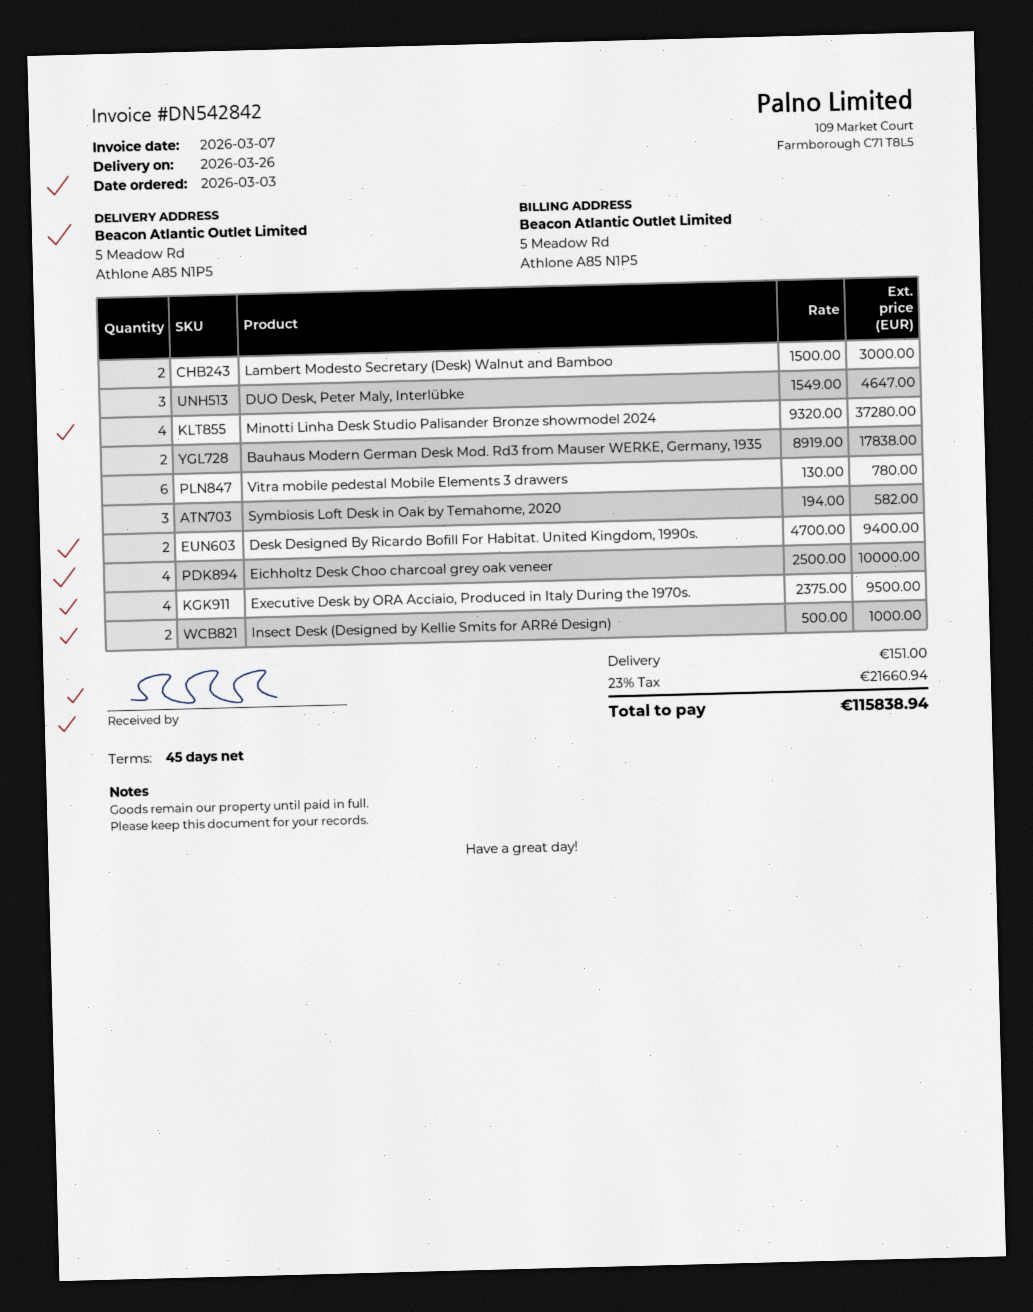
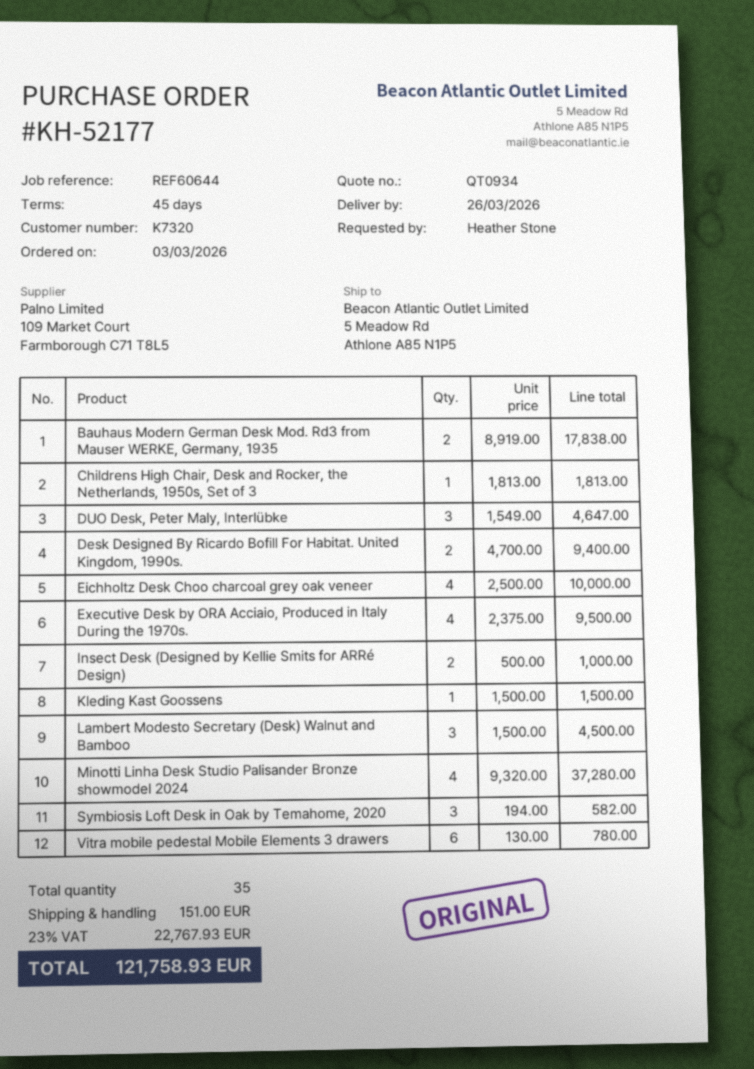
Lambert Modesto Secretary (Desk) Walnut and Bamboo: 2 x 1500.00 = 3000.00 -> 3 x 1500.00 = 4500.00
Childrens High Chair, Desk and Rocker, the Netherlands, 1950s, Set of 3: none -> 1 x 1813.00 = 1813.00
Kleding Kast Goossens: none -> 1 x 1500.00 = 1500.00
tax: 23% = 21660.94 -> 23% = 22767.93
total: 115838.94 -> 121758.93

